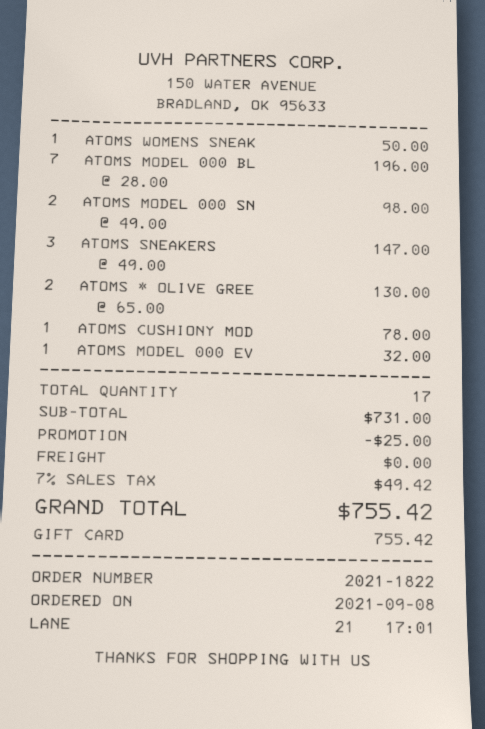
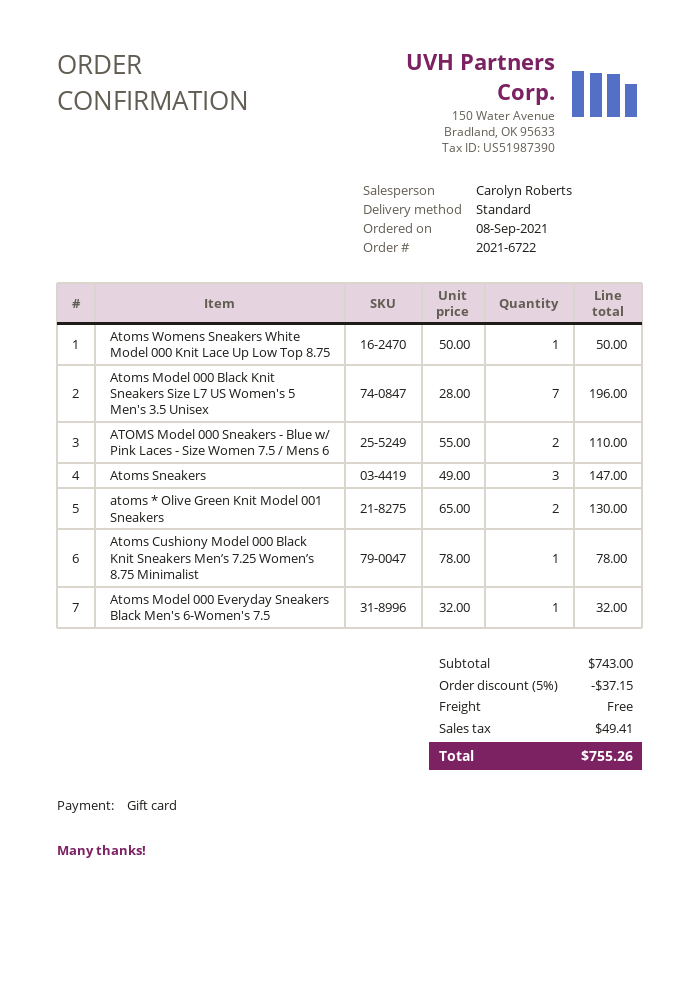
order number: 2021-1822 -> 2021-6722
ATOMS MODEL 000 SN: 2 x 49.00 = 98.00 -> 2 x 55.00 = 110.00
subtotal: 731.00 -> 743.00
discount: 25.00 -> 37.15
tax: 49.42 -> 49.41
total: 755.42 -> 755.26

